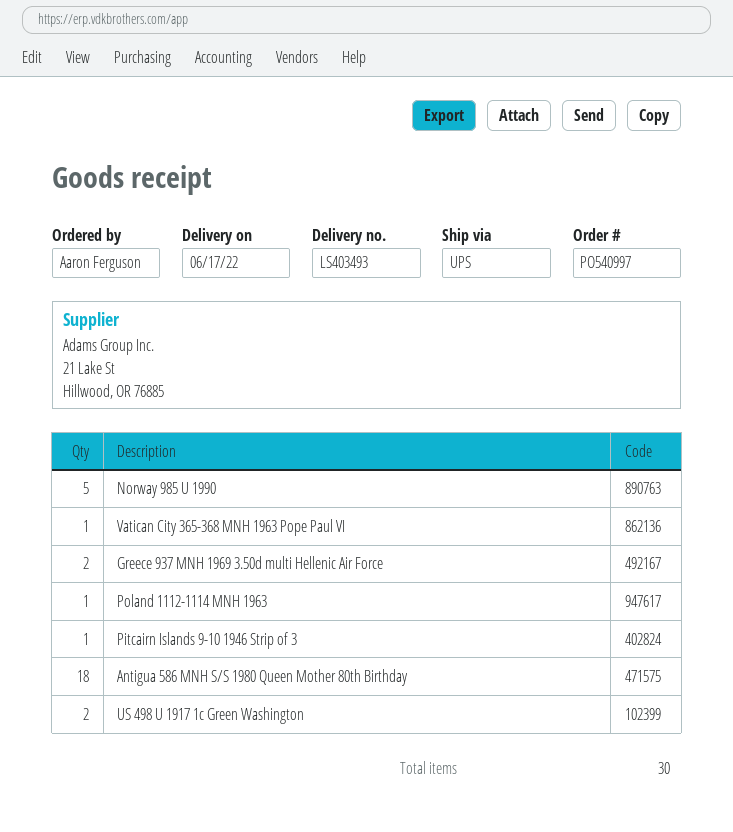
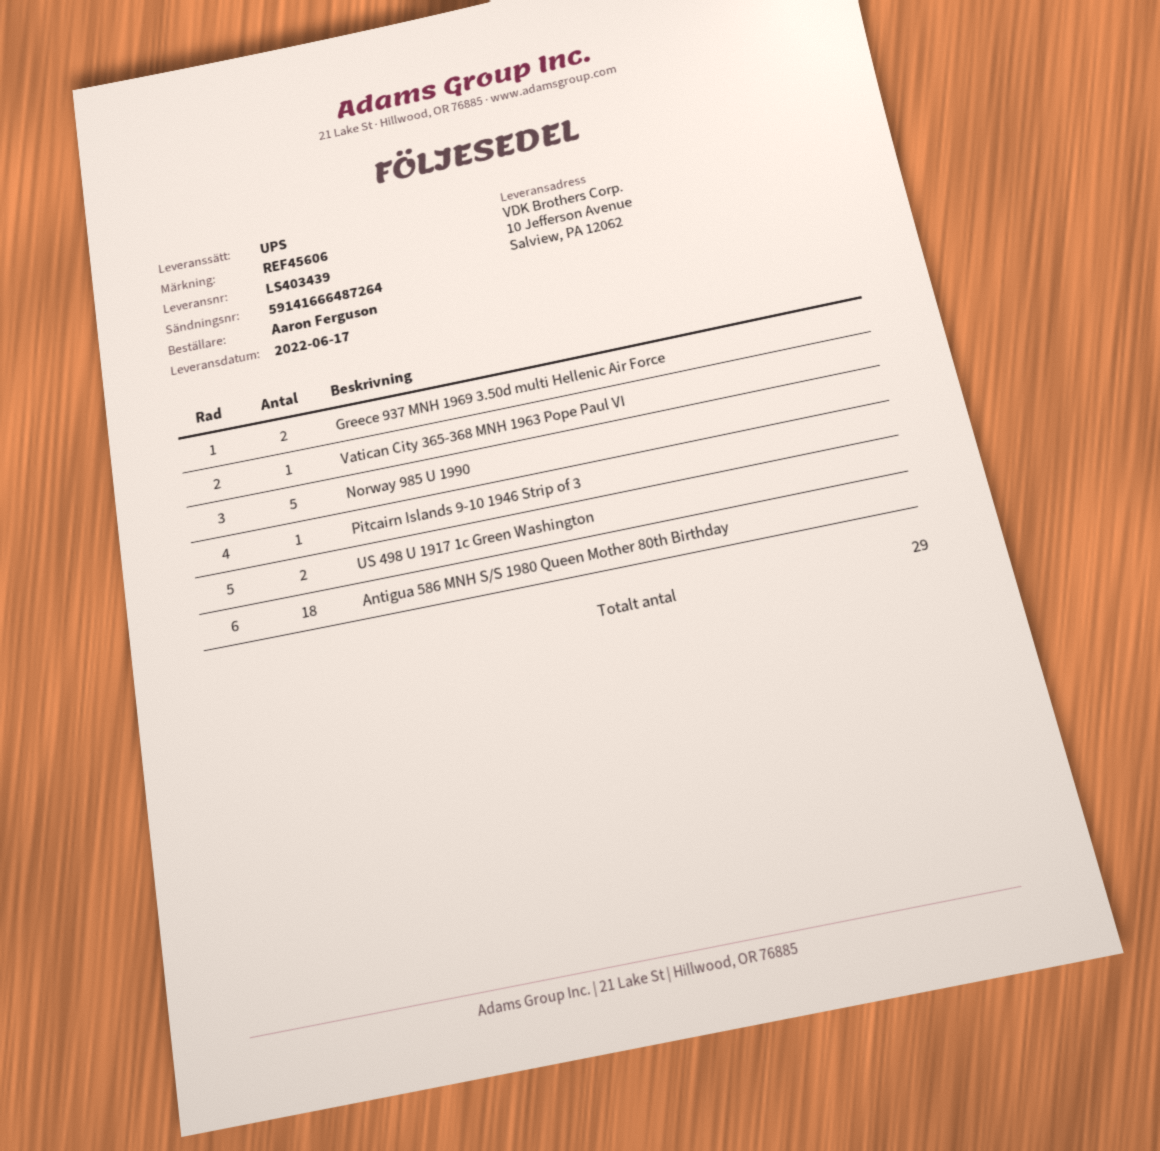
delivery note number: LS403493 -> LS403439
Poland 1112-1114 MNH 1963: 1 -> none
total quantity: 30 -> 29

